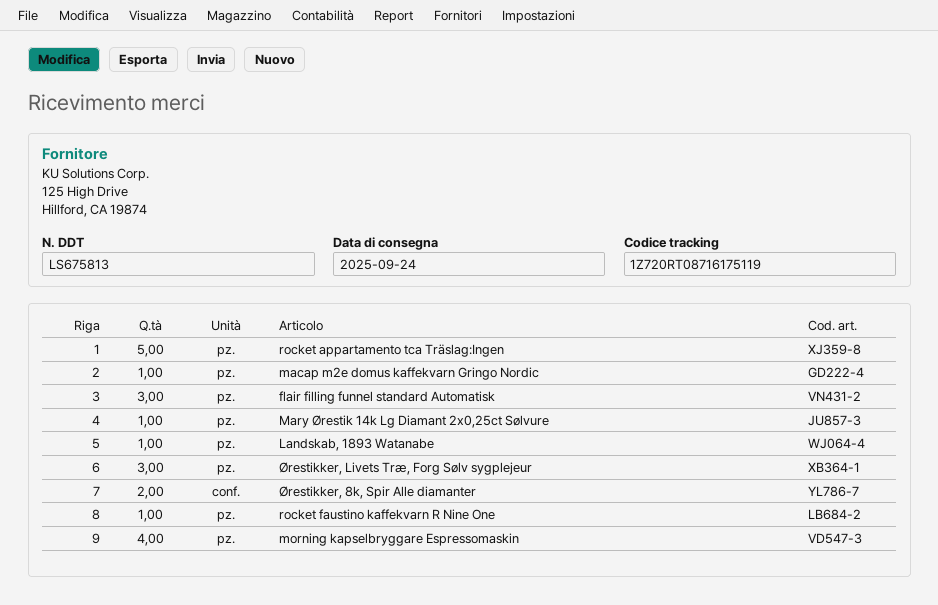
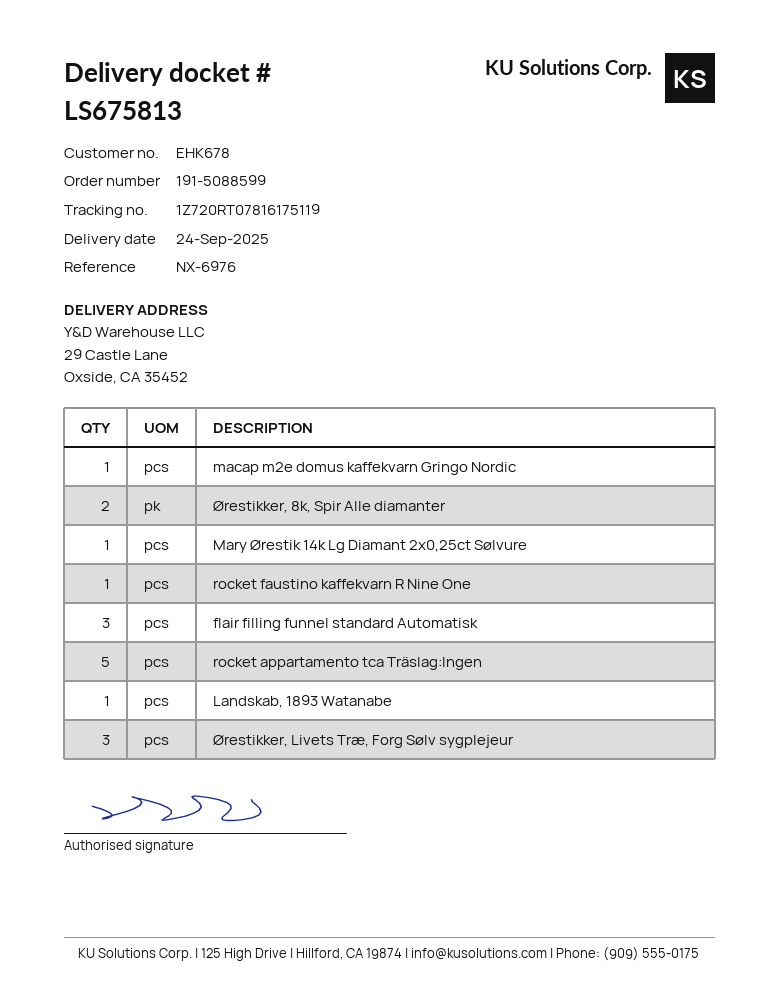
tracking number: 1Z720RT08716175119 -> 1Z720RT07816175119
morning kapselbryggare Espressomaskin: 4 -> none

